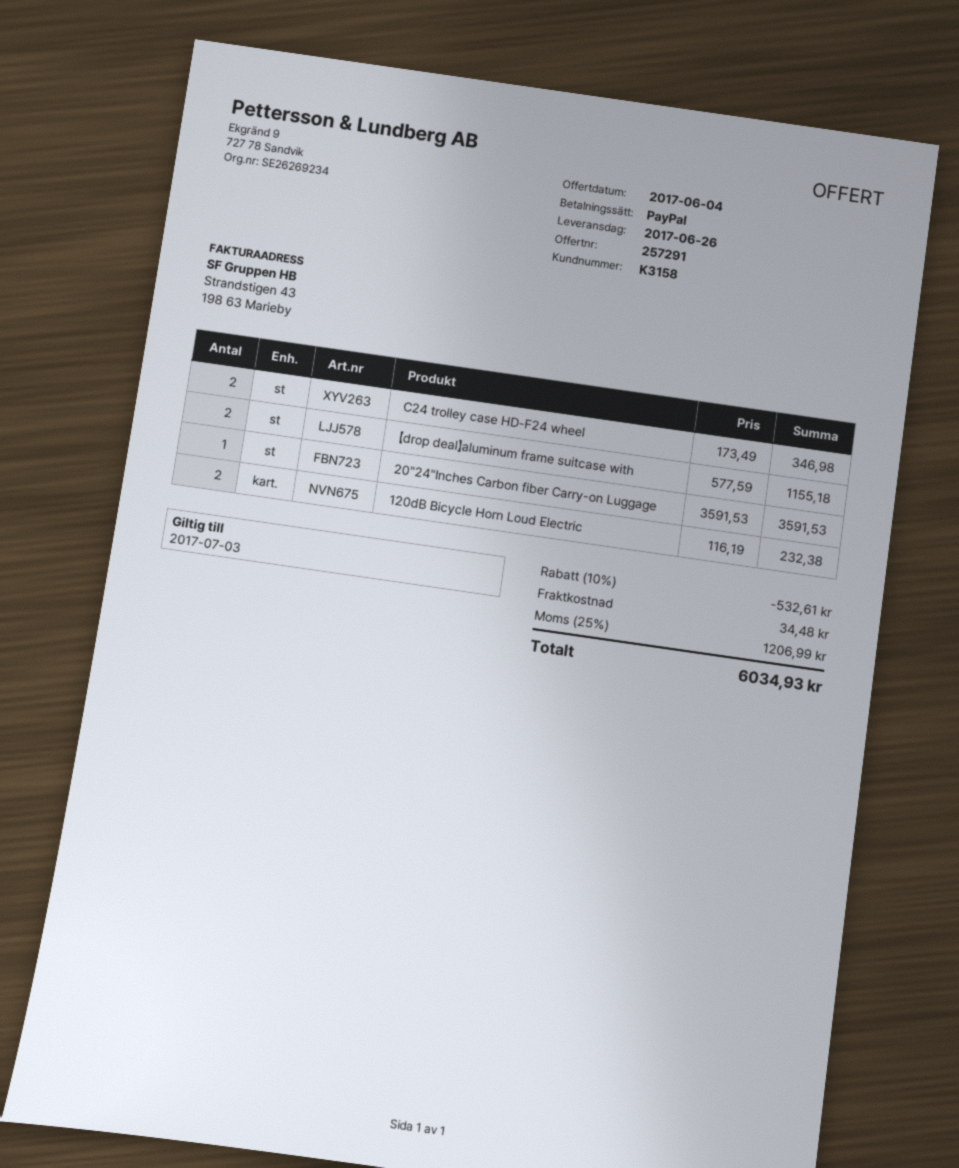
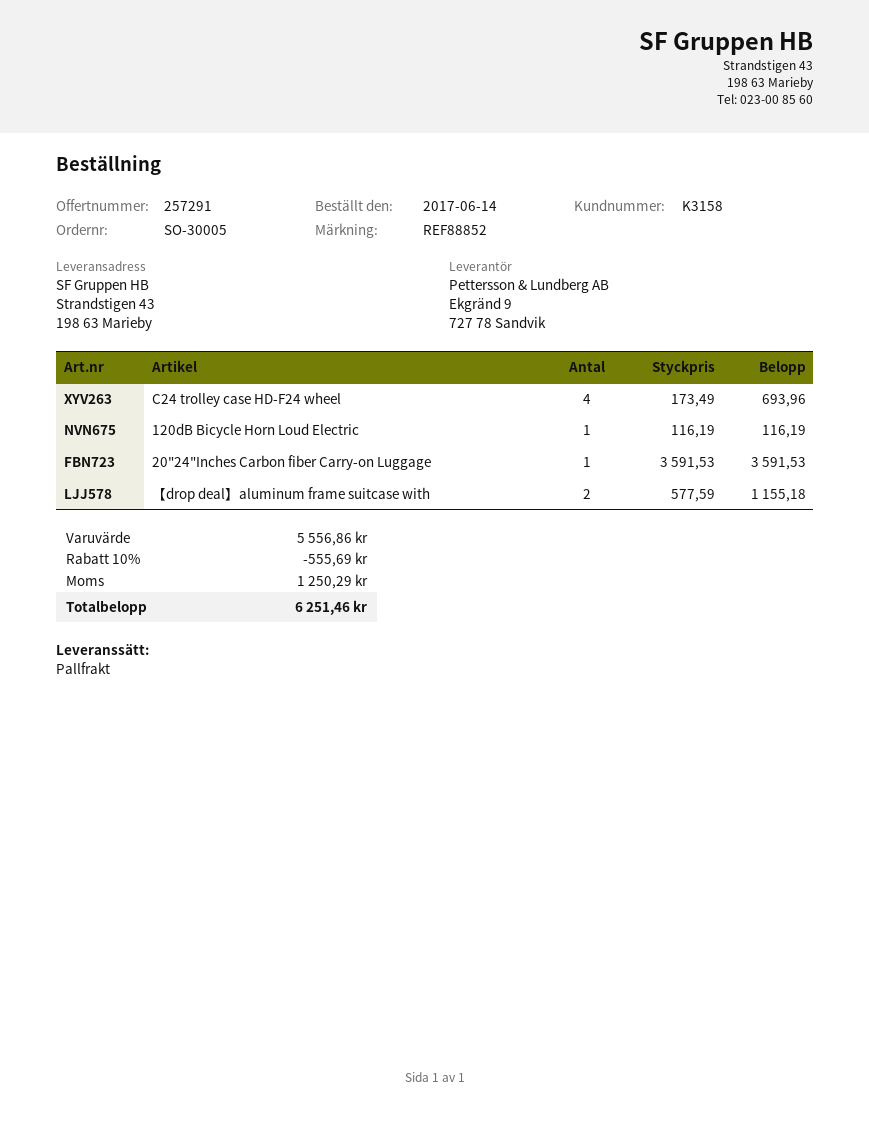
C24 trolley case HD-F24 wheel: 2 x 173.49 = 346.98 -> 4 x 173.49 = 693.96
120dB Bicycle Horn Loud Electric: 2 x 116.19 = 232.38 -> 1 x 116.19 = 116.19
discount: 10% = 532.61 -> 10% = 555.69
shipping: 34.48 -> none
tax: 1206.99 -> 1250.29
total: 6034.93 -> 6251.46

